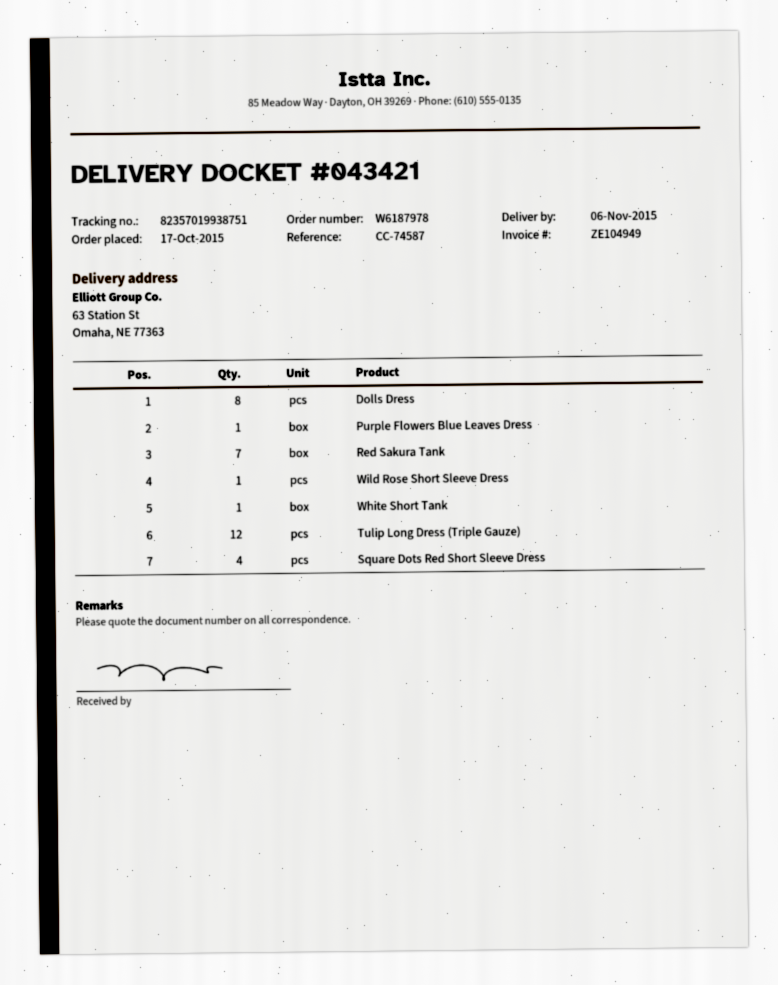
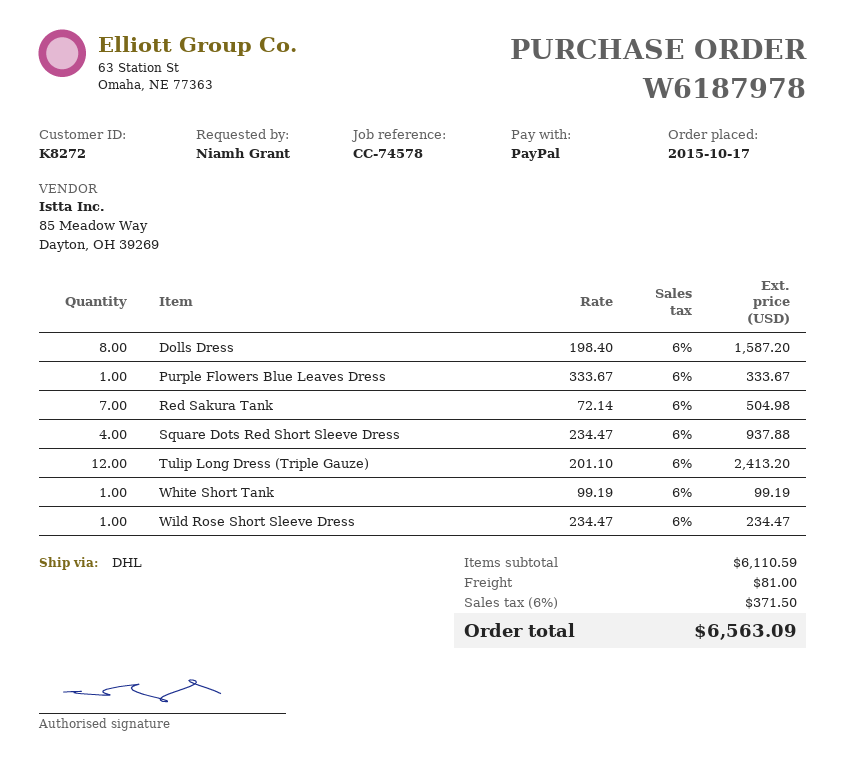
reference: CC-74587 -> CC-74578

